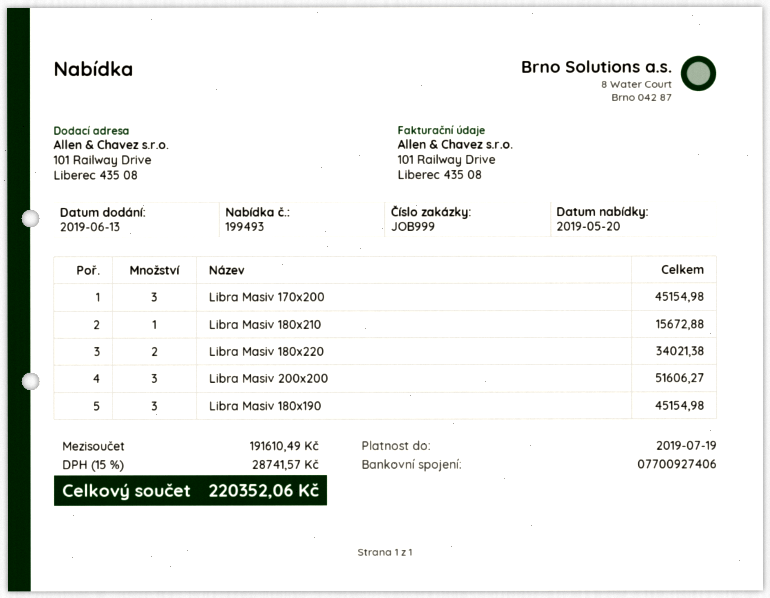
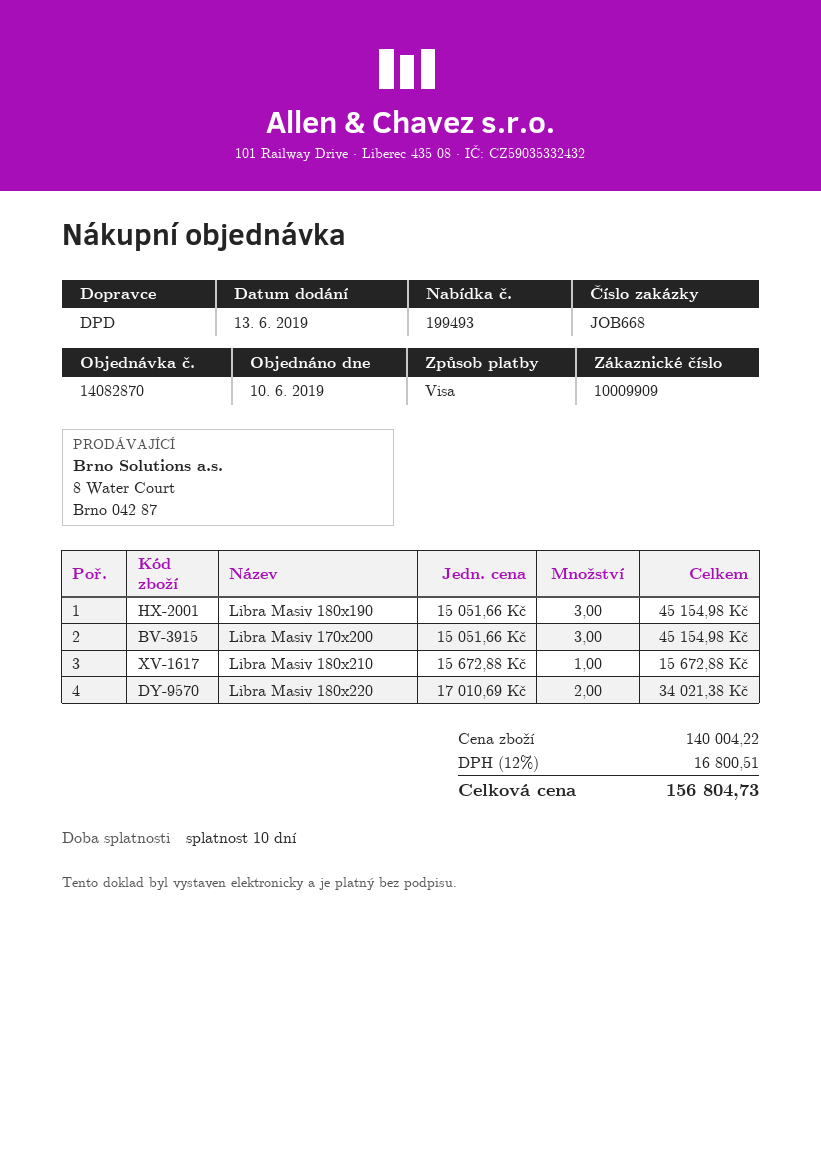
reference: JOB999 -> JOB668
Libra Masiv 200x200: 3 for 51606.27 -> none
subtotal: 191610.49 -> 140004.22
tax: 15% = 28741.57 -> 12% = 16800.51
total: 220352.06 -> 156804.73

